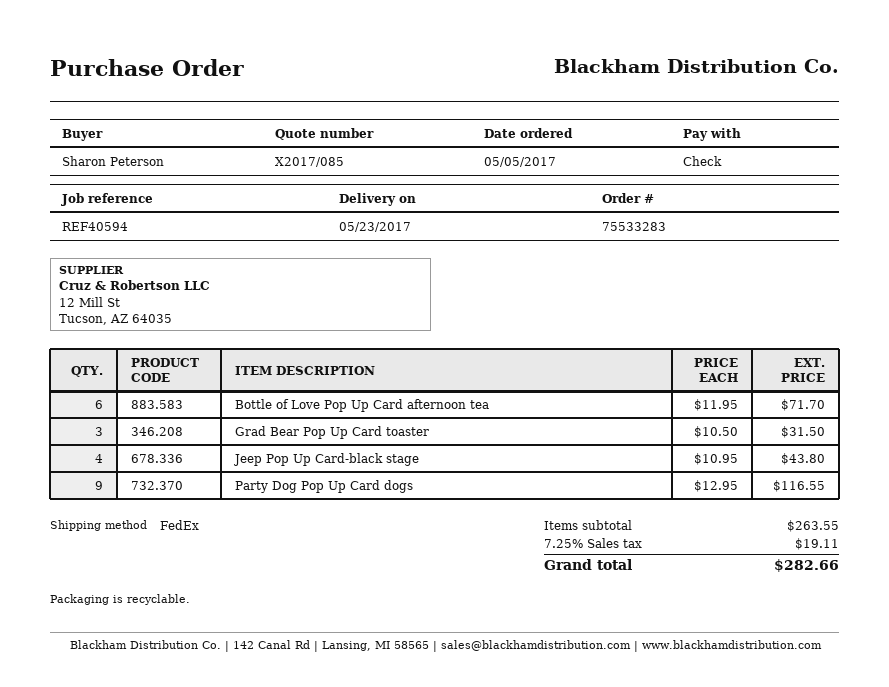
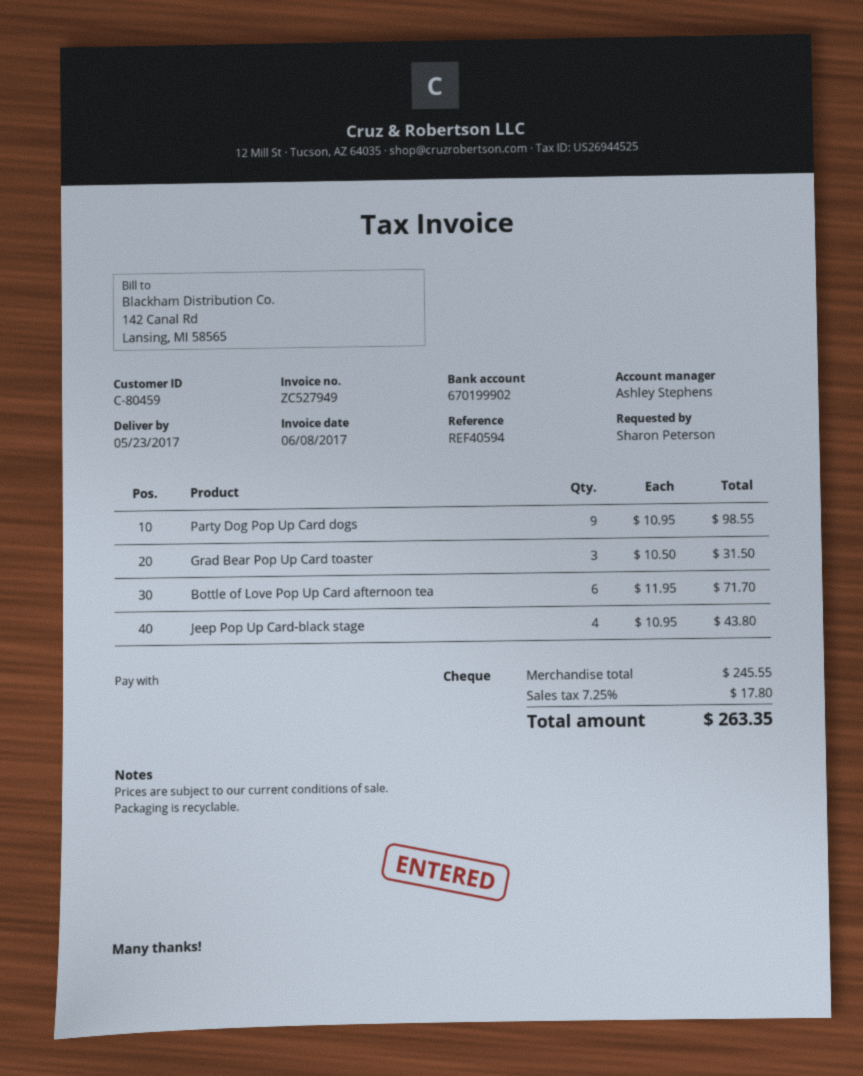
Party Dog Pop Up Card dogs: 9 x 12.95 = 116.55 -> 9 x 10.95 = 98.55
subtotal: 263.55 -> 245.55
tax: 7.25% = 19.11 -> 7.25% = 17.80
total: 282.66 -> 263.35

